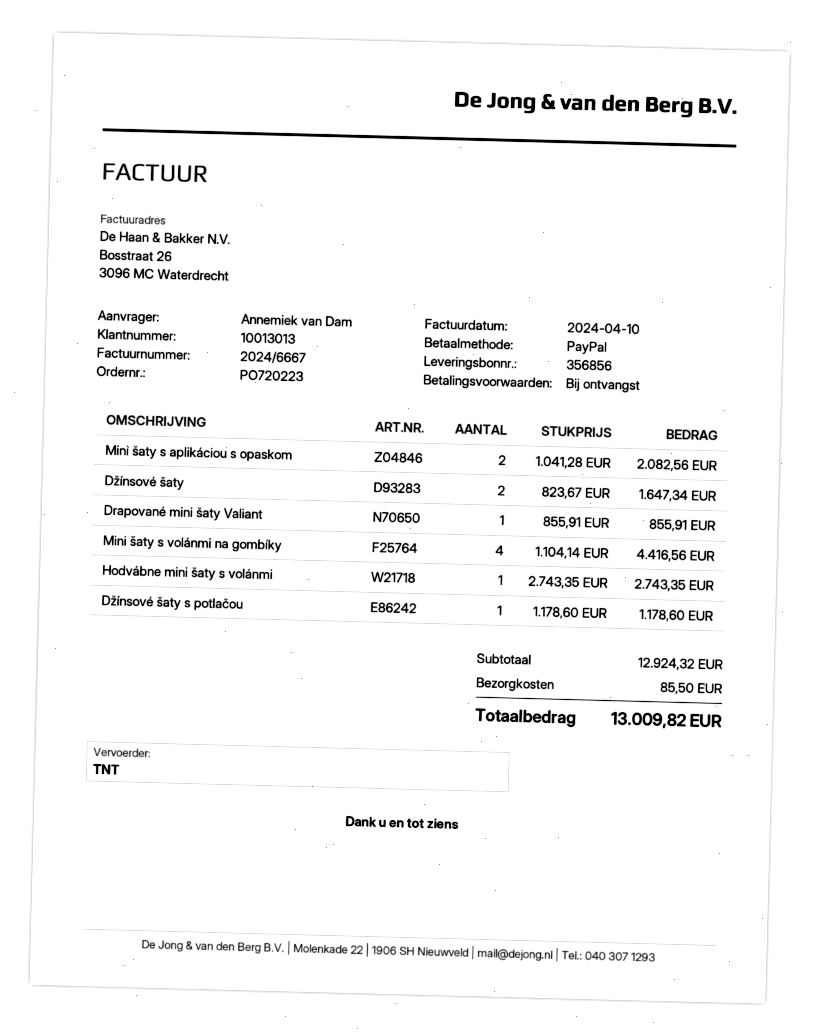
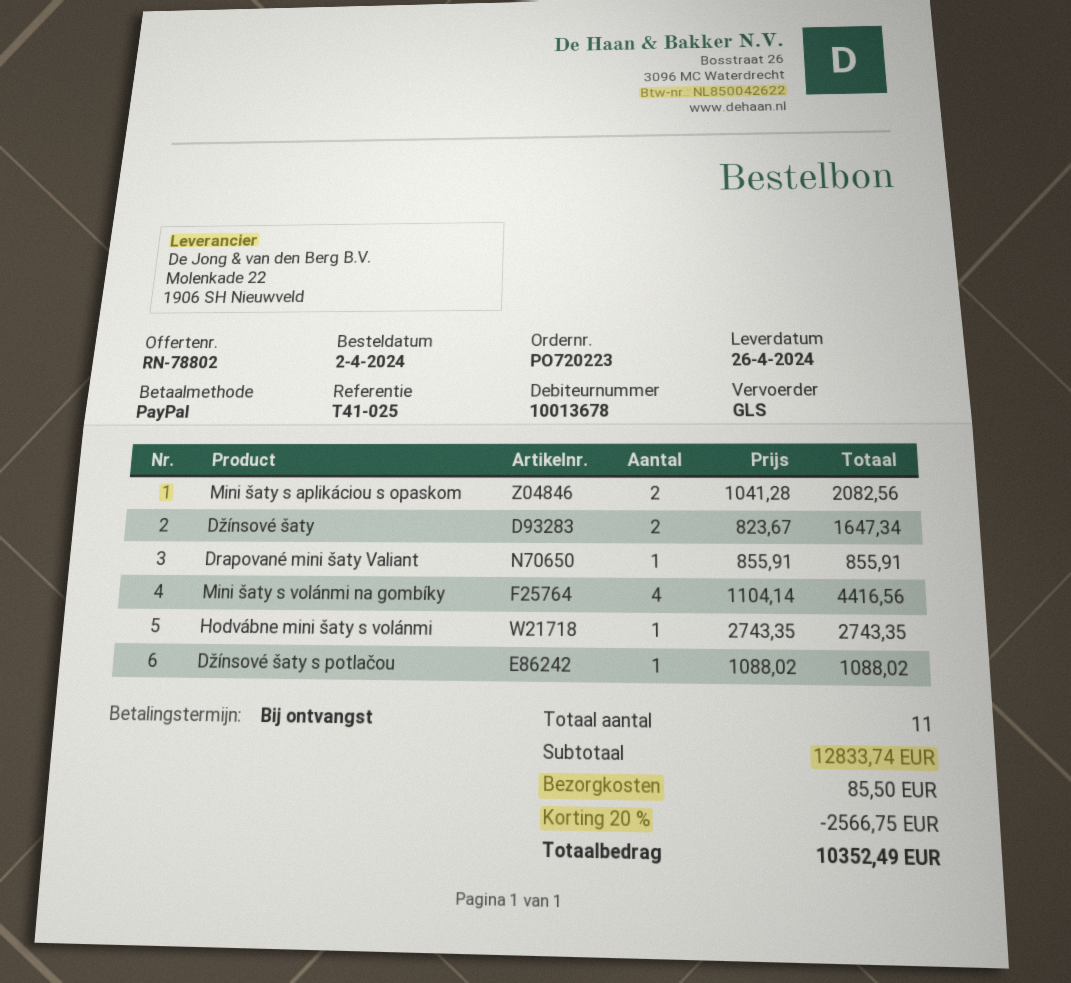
customer number: 10013013 -> 10013678
shipping method: TNT -> GLS
Džínsové šaty s potlačou: 1 x 1178.60 = 1178.60 -> 1 x 1088.02 = 1088.02
subtotal: 12924.32 -> 12833.74
discount: none -> 20% = 2566.75
total: 13009.82 -> 10352.49

